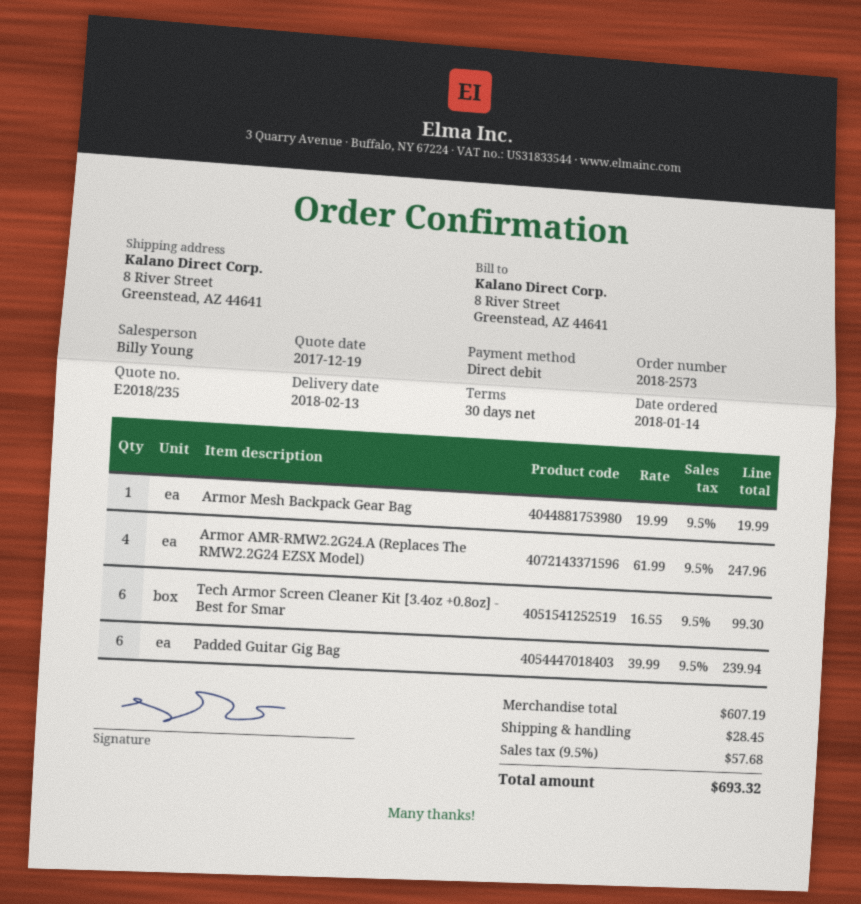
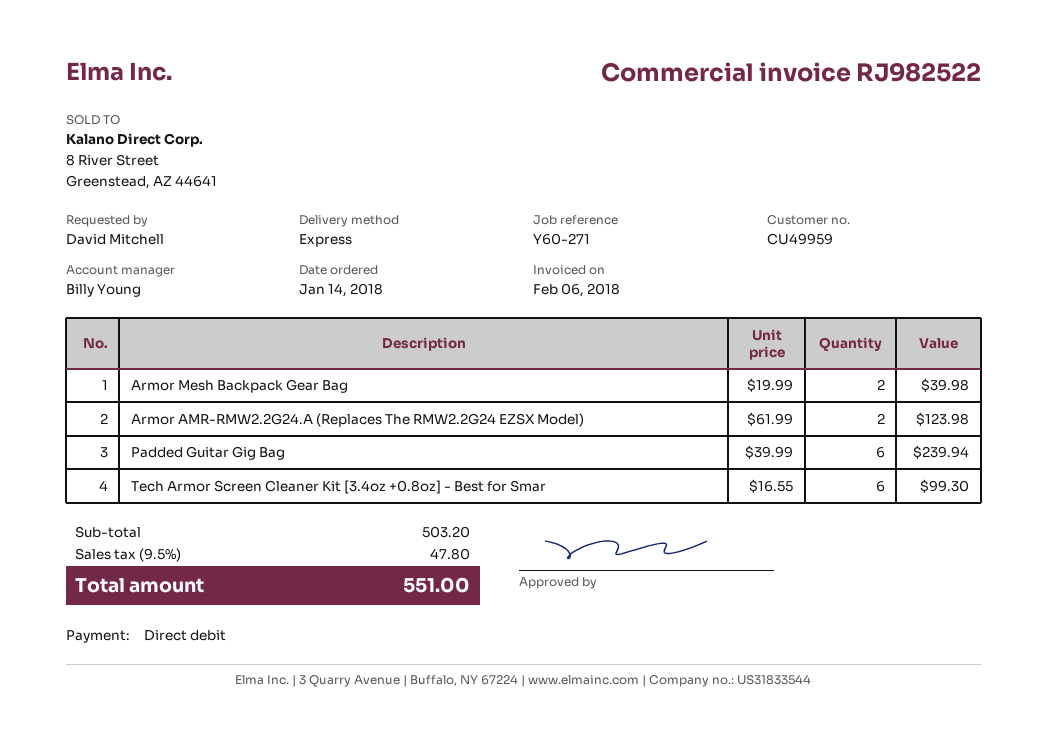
Armor Mesh Backpack Gear Bag: 1 x 19.99 = 19.99 -> 2 x 19.99 = 39.98
Armor AMR-RMW2.2G24.A (Replaces The RMW2.2G24 EZSX Model): 4 x 61.99 = 247.96 -> 2 x 61.99 = 123.98
subtotal: 607.19 -> 503.20
shipping: 28.45 -> none
tax: 9.5% = 57.68 -> 9.5% = 47.80
total: 693.32 -> 551.00

